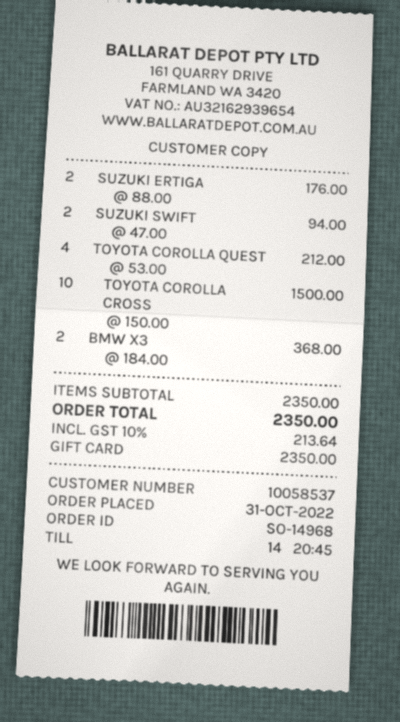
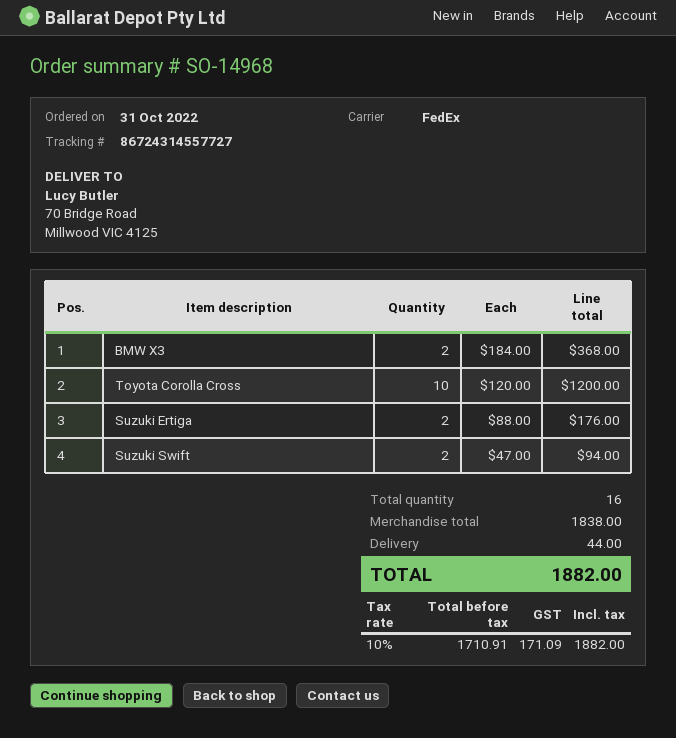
TOYOTA COROLLA QUEST: 4 x 53.00 = 212.00 -> none
TOYOTA COROLLA CROSS: 10 x 150.00 = 1500.00 -> 10 x 120.00 = 1200.00
subtotal: 2350.00 -> 1838.00
shipping: none -> 44.00
tax: 10% = 213.64 -> 10% = 171.09
total: 2350.00 -> 1882.00

